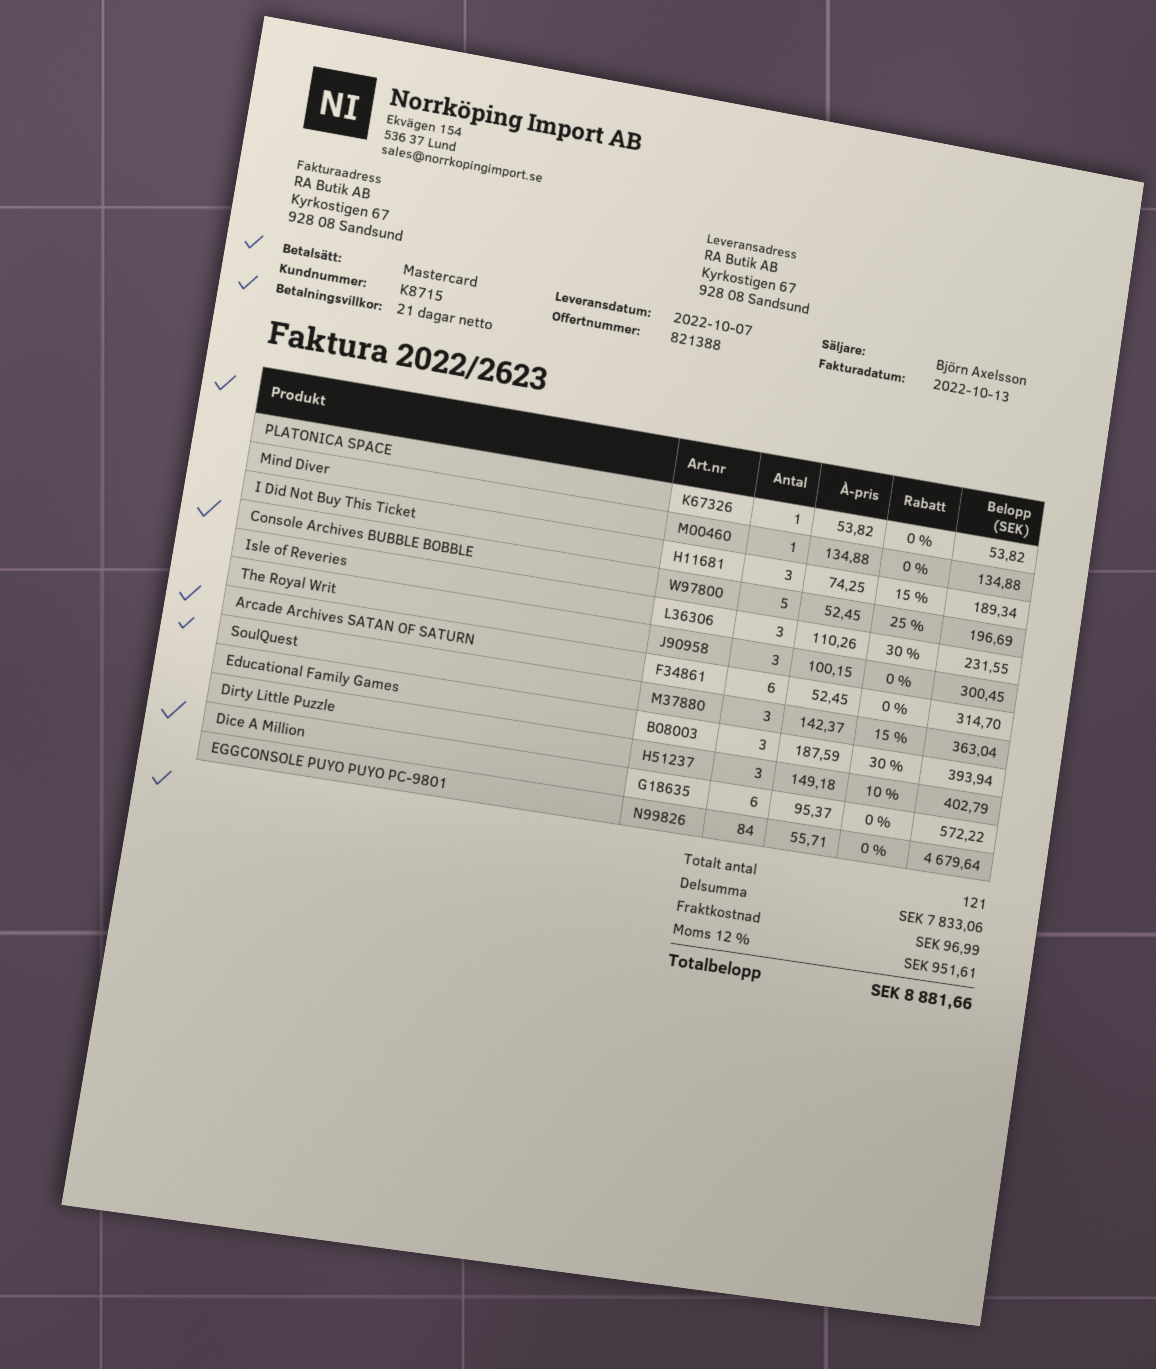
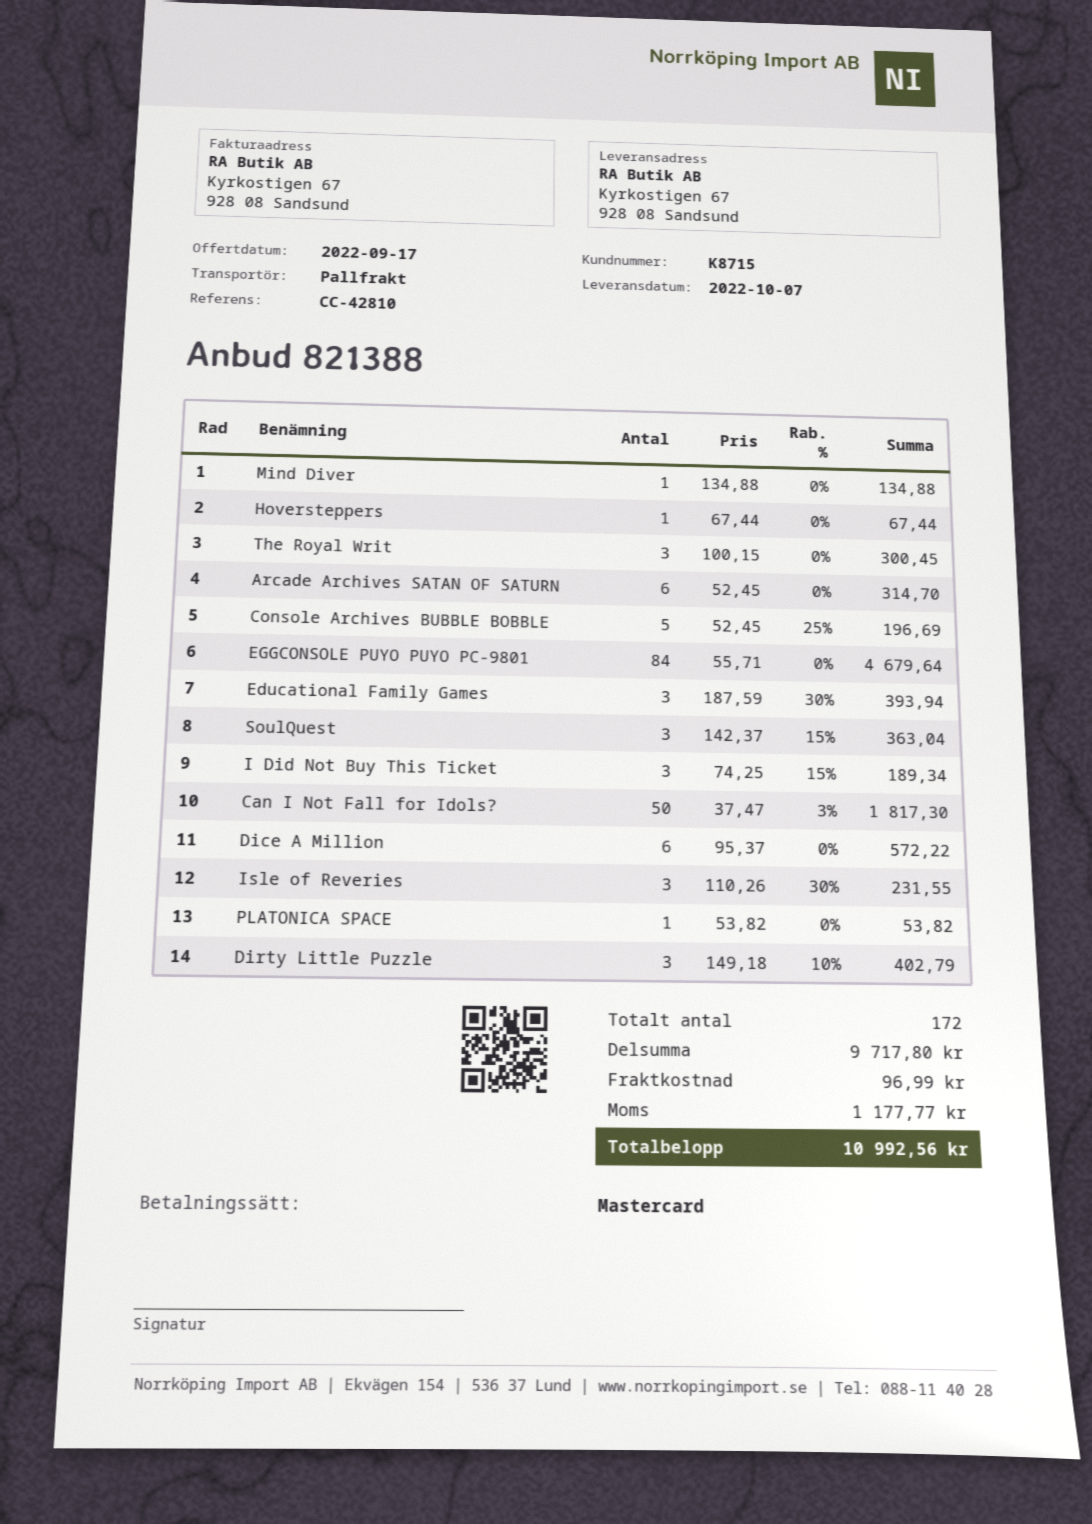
Hoversteppers: none -> 1 x 67.44 = 67.44
Can I Not Fall for Idols?: none -> 50 x 37.47 - 3% = 1817.30
total quantity: 121 -> 172
subtotal: 7833.06 -> 9717.80
tax: 951.61 -> 1177.77
total: 8881.66 -> 10992.56

